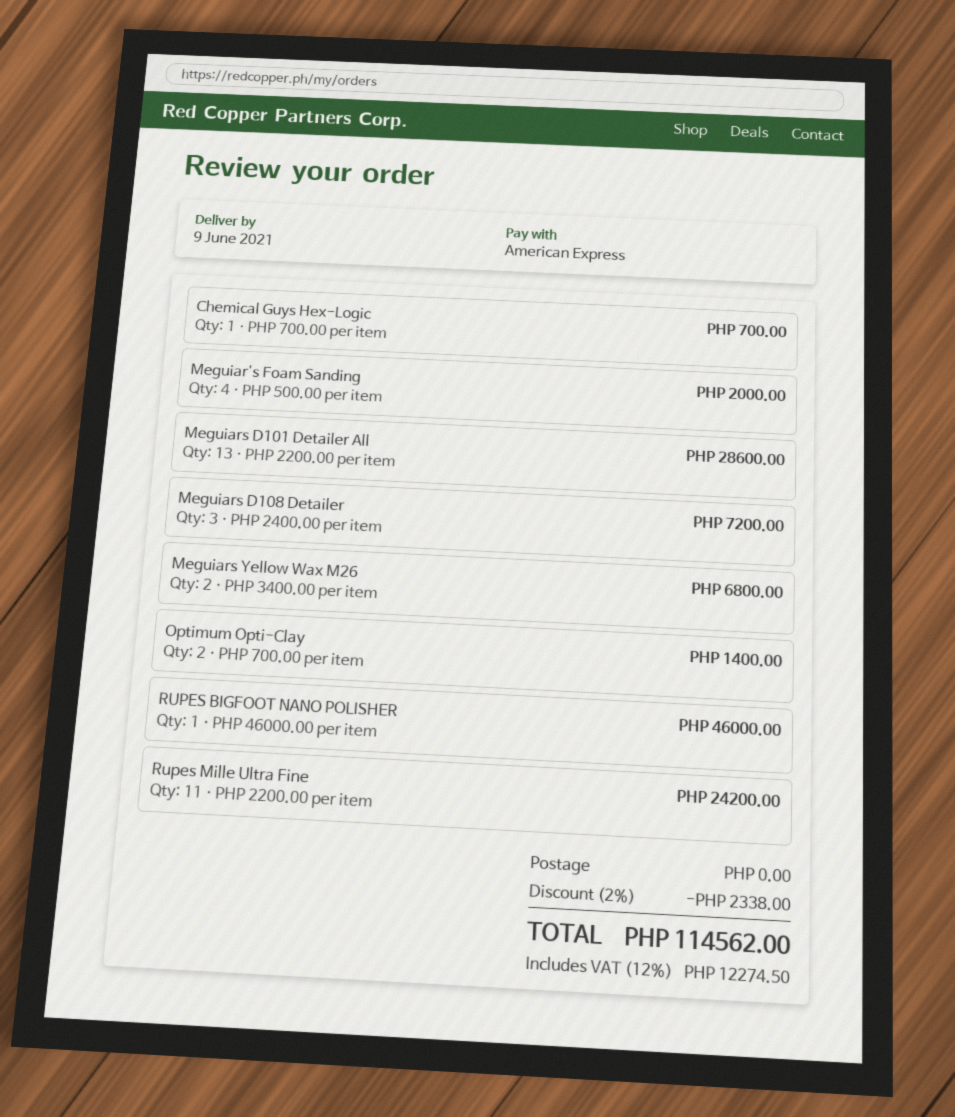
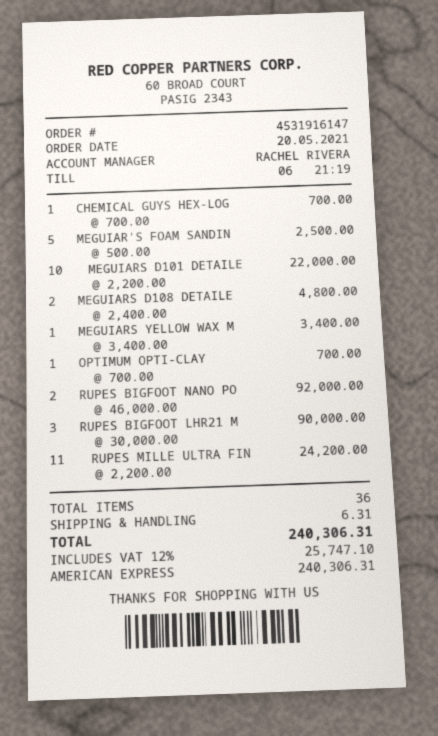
Meguiar's Foam Sanding: 4 x 500.00 = 2000.00 -> 5 x 500.00 = 2500.00
Meguiars D101 Detailer All: 13 x 2200.00 = 28600.00 -> 10 x 2200.00 = 22000.00
Meguiars D108 Detailer: 3 x 2400.00 = 7200.00 -> 2 x 2400.00 = 4800.00
Meguiars Yellow Wax M26: 2 x 3400.00 = 6800.00 -> 1 x 3400.00 = 3400.00
Optimum Opti-Clay: 2 x 700.00 = 1400.00 -> 1 x 700.00 = 700.00
RUPES BIGFOOT NANO POLISHER: 1 x 46000.00 = 46000.00 -> 2 x 46000.00 = 92000.00
RUPES BIGFOOT LHR21 M: none -> 3 x 30000.00 = 90000.00
discount: 2% = 2338.00 -> none
shipping: 0.00 -> 6.31
tax: 12% = 12274.50 -> 12% = 25747.10
total: 114562.00 -> 240306.31

